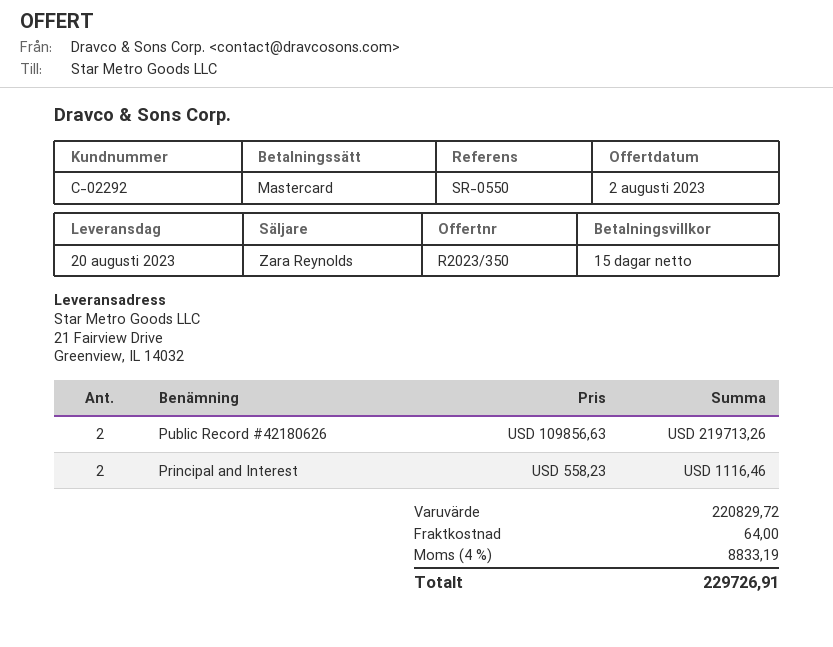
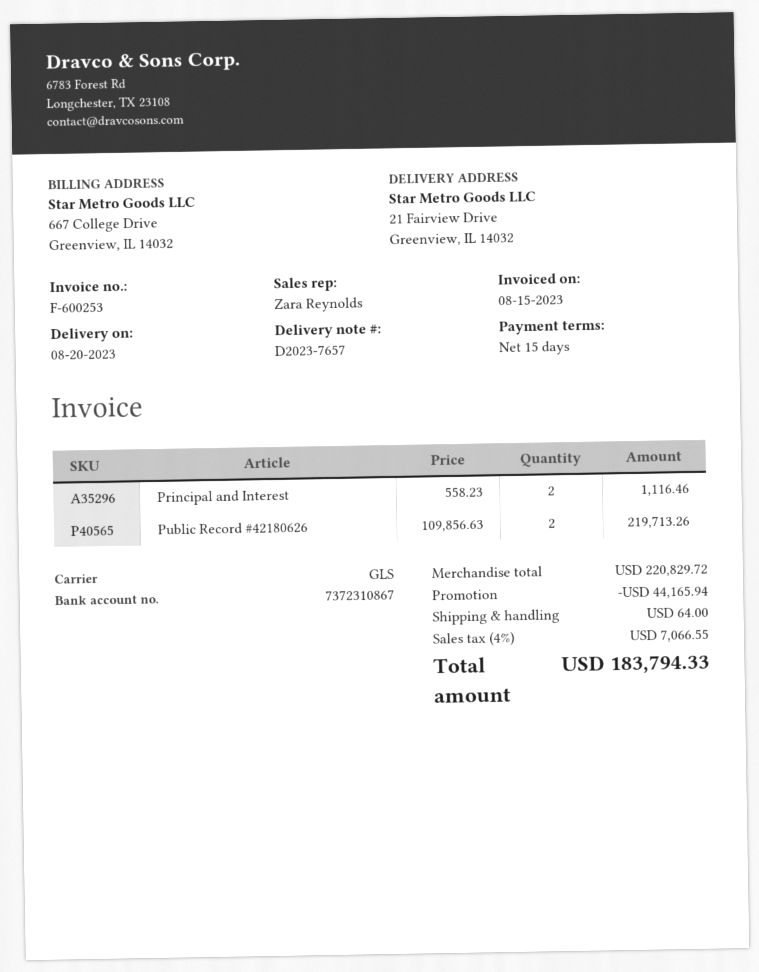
discount: none -> 44165.94
tax: 4% = 8833.19 -> 4% = 7066.55
total: 229726.91 -> 183794.33

